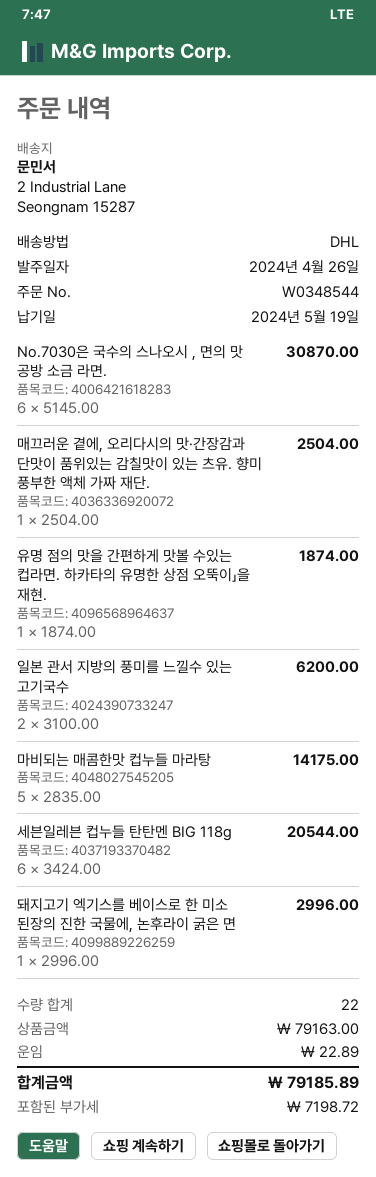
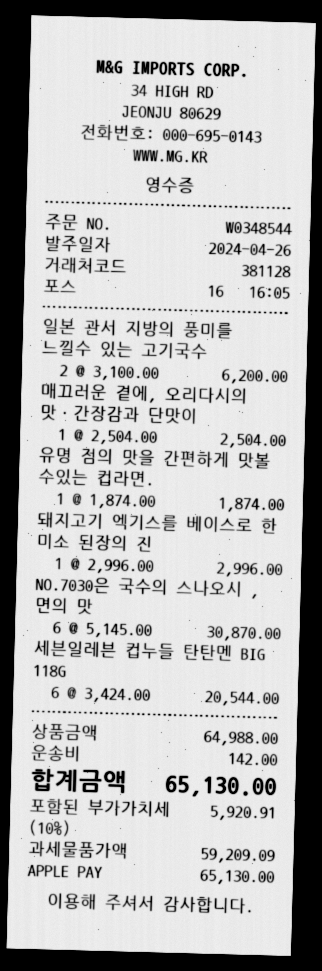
마비되는 매콤한맛 컵누들 마라탕: 5 x 2835.00 = 14175.00 -> none
subtotal: 79163.00 -> 64988.00
shipping: 22.89 -> 142.00
tax: 7198.72 -> 5920.91
total: 79185.89 -> 65130.00

